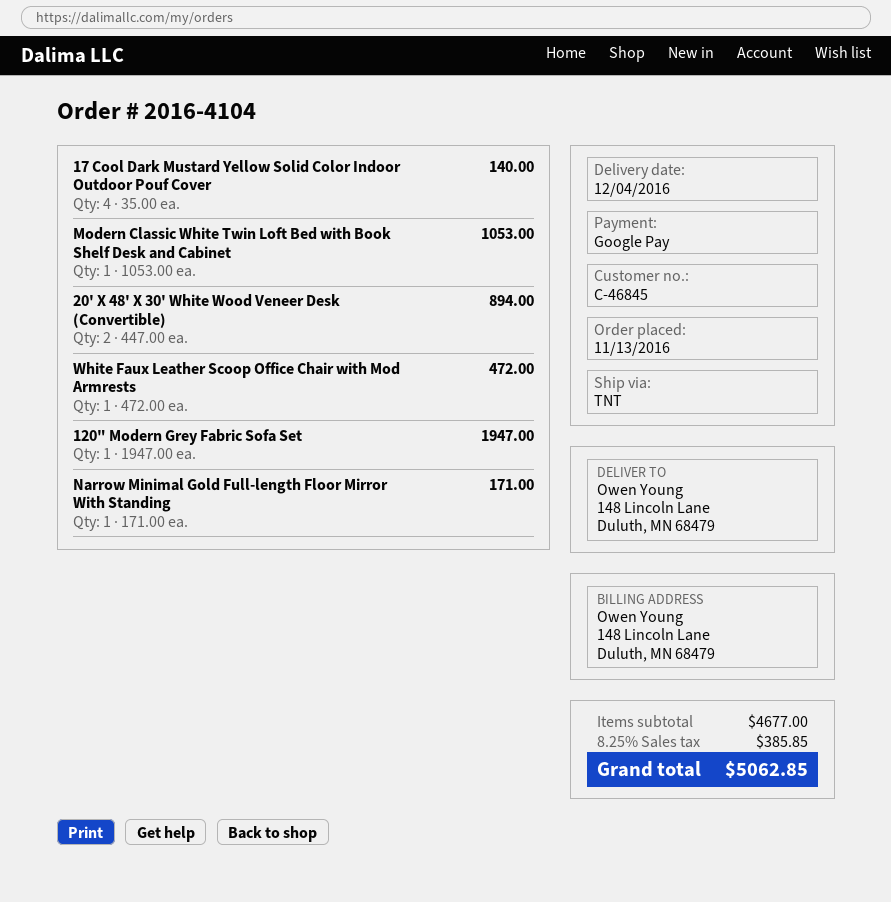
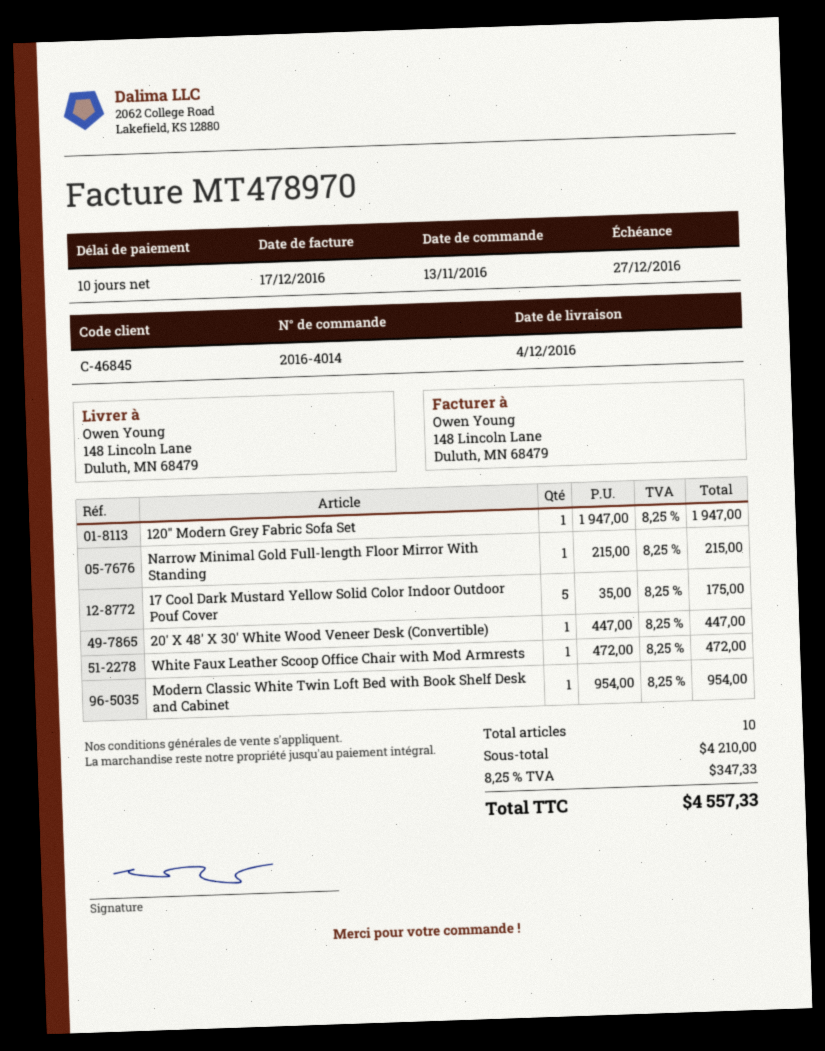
order number: 2016-4104 -> 2016-4014
17 Cool Dark Mustard Yellow Solid Color Indoor Outdoor Pouf Cover: 4 x 35.00 = 140.00 -> 5 x 35.00 = 175.00
Modern Classic White Twin Loft Bed with Book Shelf Desk and Cabinet: 1 x 1053.00 = 1053.00 -> 1 x 954.00 = 954.00
20' X 48' X 30' White Wood Veneer Desk (Convertible): 2 x 447.00 = 894.00 -> 1 x 447.00 = 447.00
Narrow Minimal Gold Full-length Floor Mirror With Standing: 1 x 171.00 = 171.00 -> 1 x 215.00 = 215.00
subtotal: 4677.00 -> 4210.00
tax: 8.25% = 385.85 -> 8.25% = 347.33
total: 5062.85 -> 4557.33

